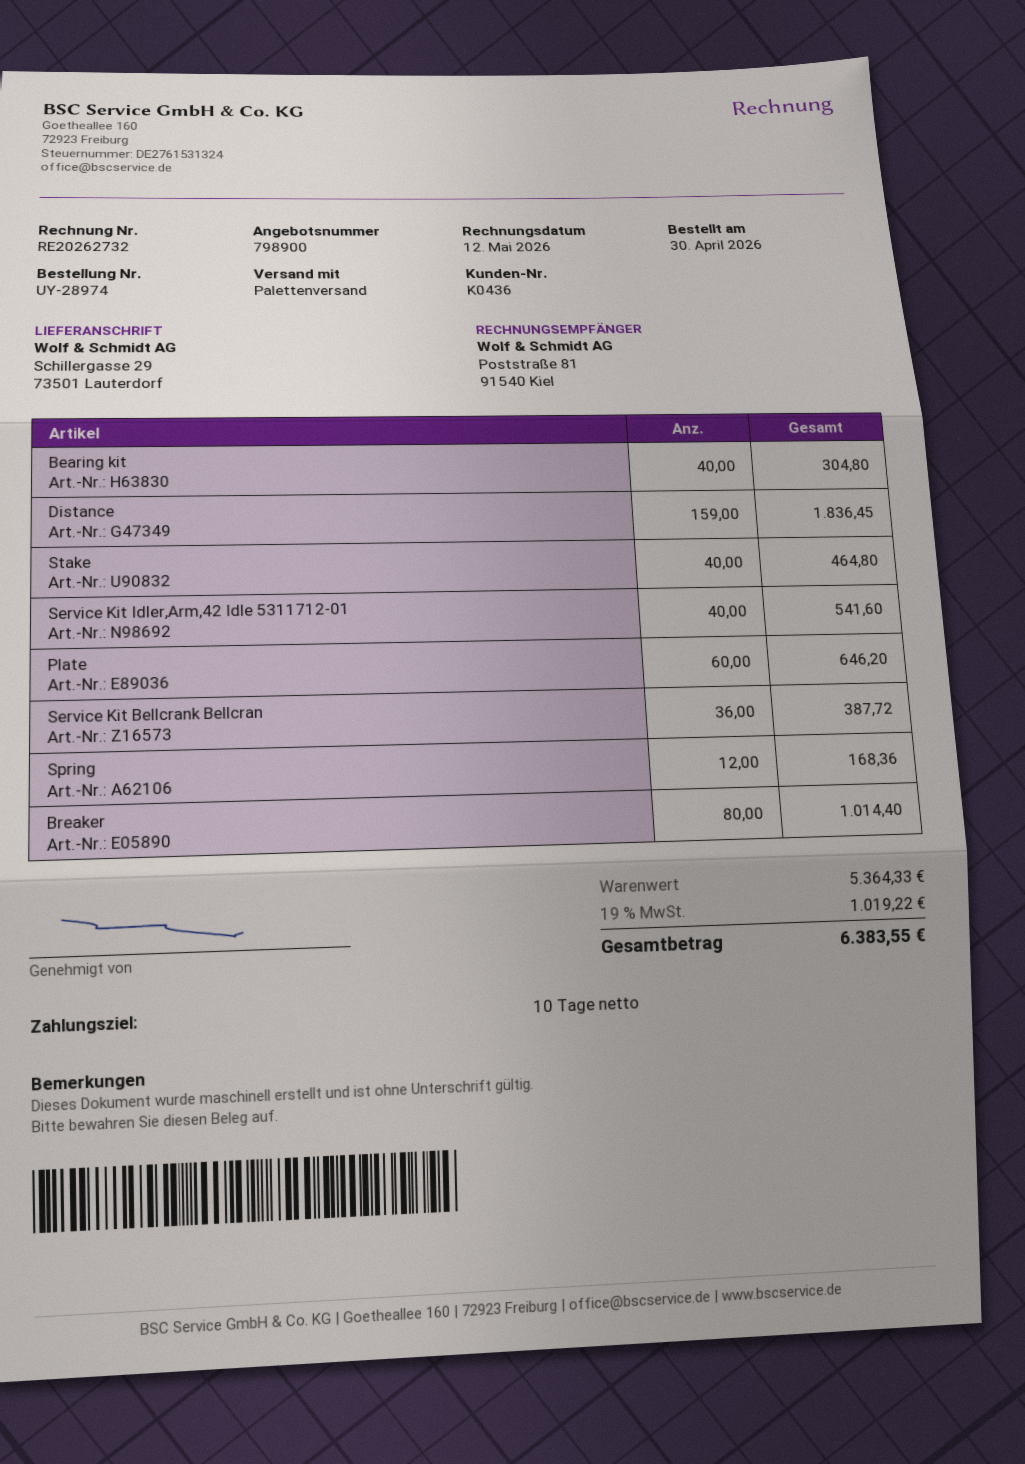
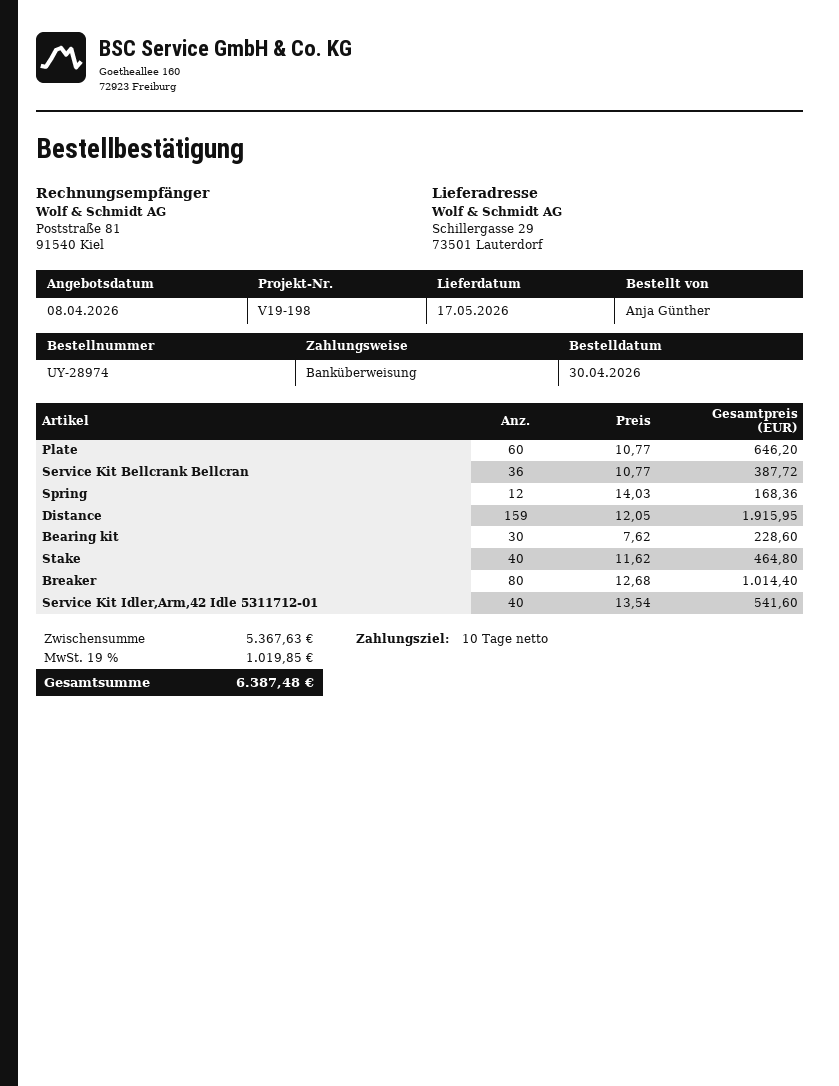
Bearing kit: 40 for 304.80 -> 30 for 228.60
Distance: 159 for 1836.45 -> 159 for 1915.95
subtotal: 5364.33 -> 5367.63
tax: 19% = 1019.22 -> 19% = 1019.85
total: 6383.55 -> 6387.48

